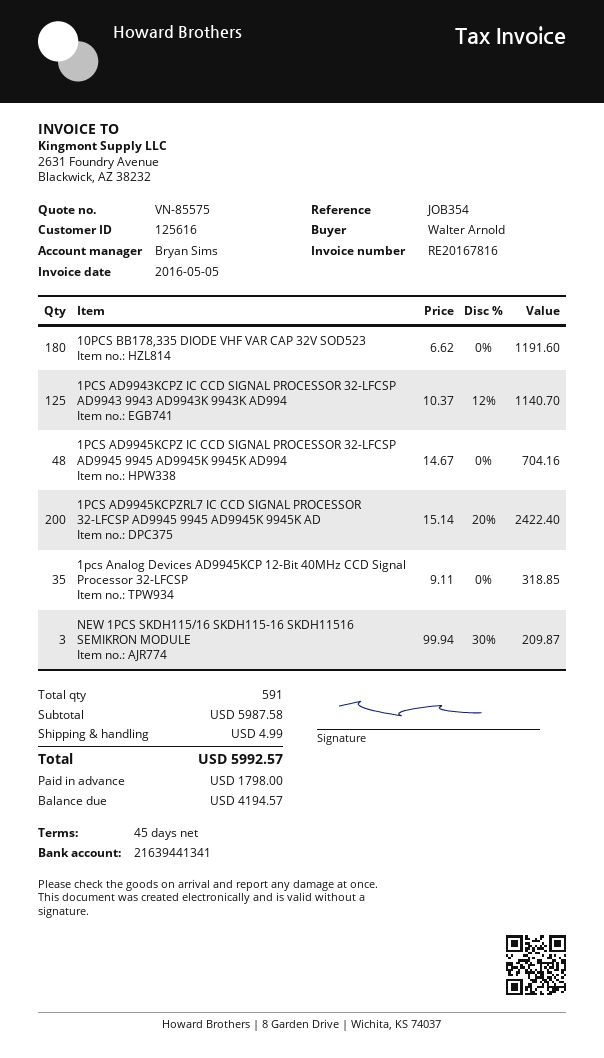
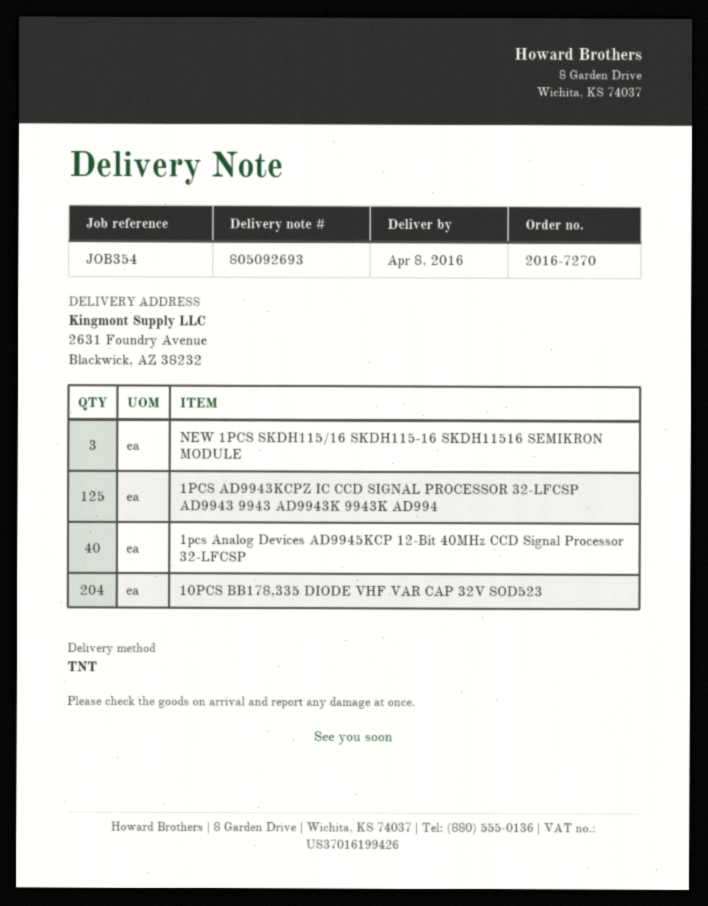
10PCS BB178,335 DIODE VHF VAR CAP 32V SOD523: 180 -> 204
1PCS AD9945KCPZ IC CCD SIGNAL PROCESSOR 32-LFCSP AD9945 9945 AD9945K 9945K AD994: 48 -> none
1PCS AD9945KCPZRL7 IC CCD SIGNAL PROCESSOR 32-LFCSP AD9945 9945 AD9945K 9945K AD: 200 -> none
1pcs Analog Devices AD9945KCP 12-Bit 40MHz CCD Signal Processor 32-LFCSP: 35 -> 40

